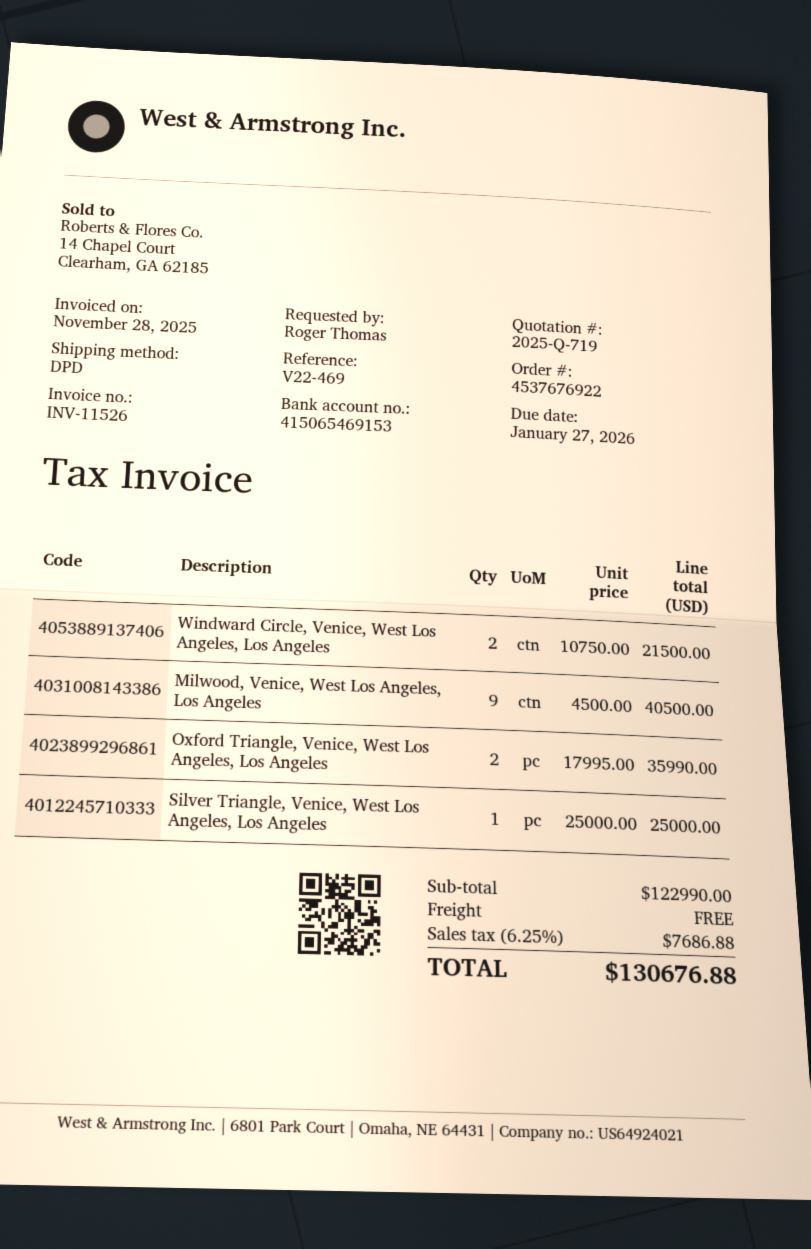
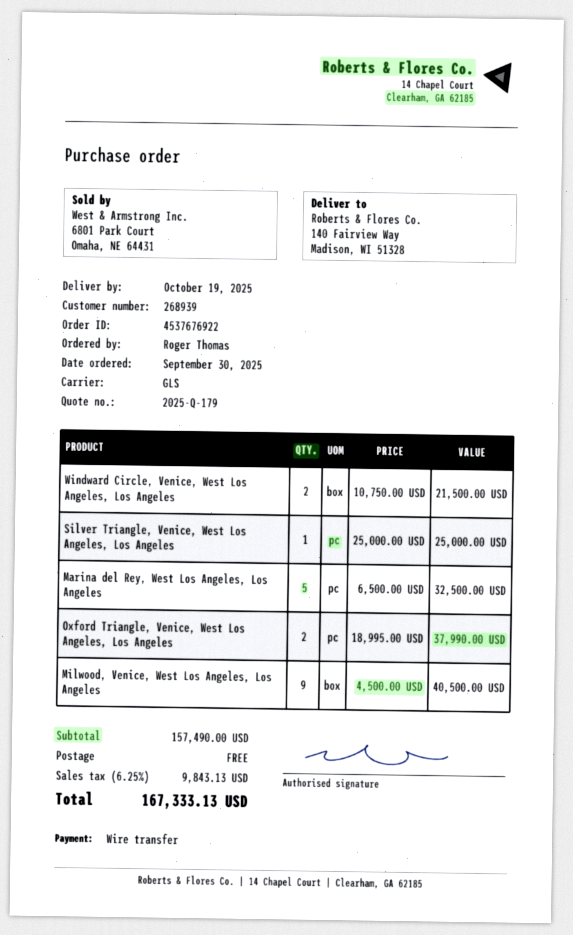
quote number: 2025-Q-719 -> 2025-Q-179
shipping method: DPD -> GLS
Oxford Triangle, Venice, West Los Angeles, Los Angeles: 2 x 17995.00 = 35990.00 -> 2 x 18995.00 = 37990.00
Marina del Rey, West Los Angeles, Los Angeles: none -> 5 x 6500.00 = 32500.00
subtotal: 122990.00 -> 157490.00
tax: 6.25% = 7686.88 -> 6.25% = 9843.13
total: 130676.88 -> 167333.13

